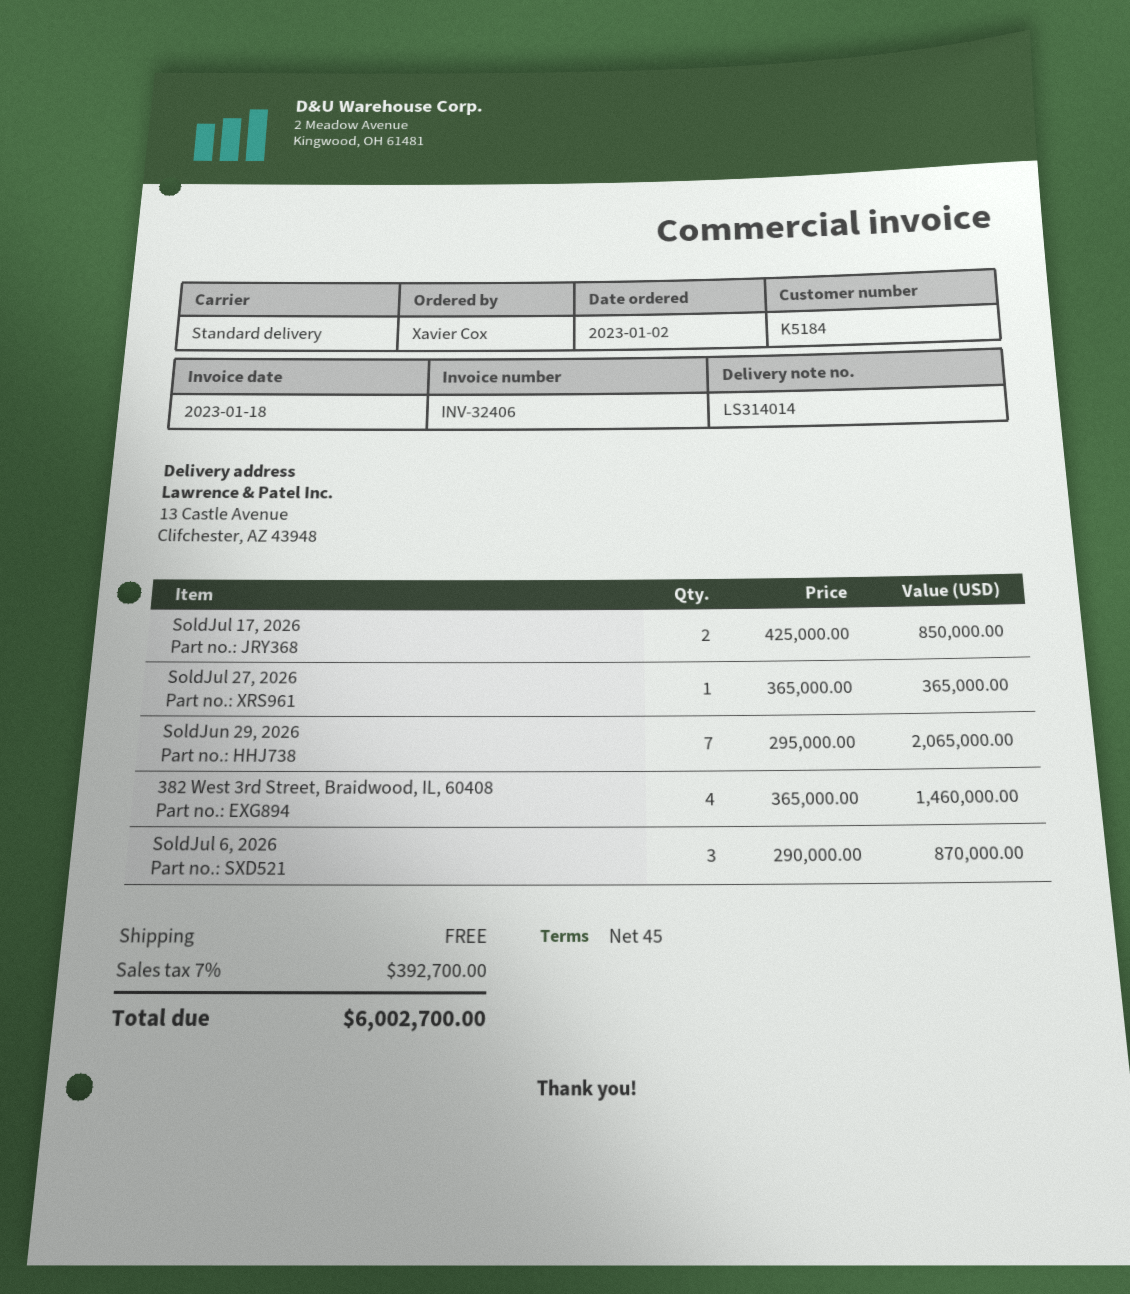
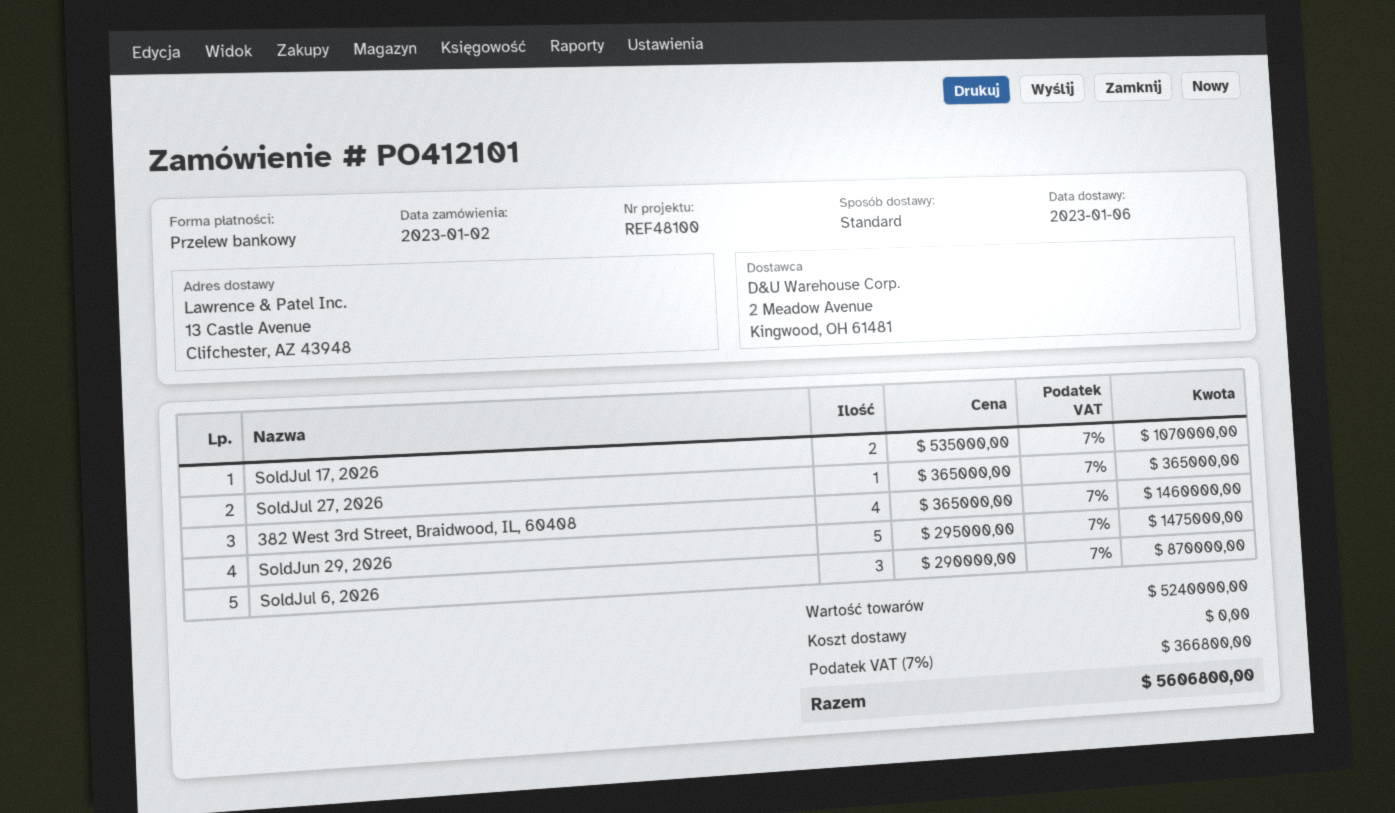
SoldJul 17, 2026: 2 x 425000.00 = 850000.00 -> 2 x 535000.00 = 1070000.00
SoldJun 29, 2026: 7 x 295000.00 = 2065000.00 -> 5 x 295000.00 = 1475000.00
tax: 7% = 392700.00 -> 7% = 366800.00
total: 6002700.00 -> 5606800.00

